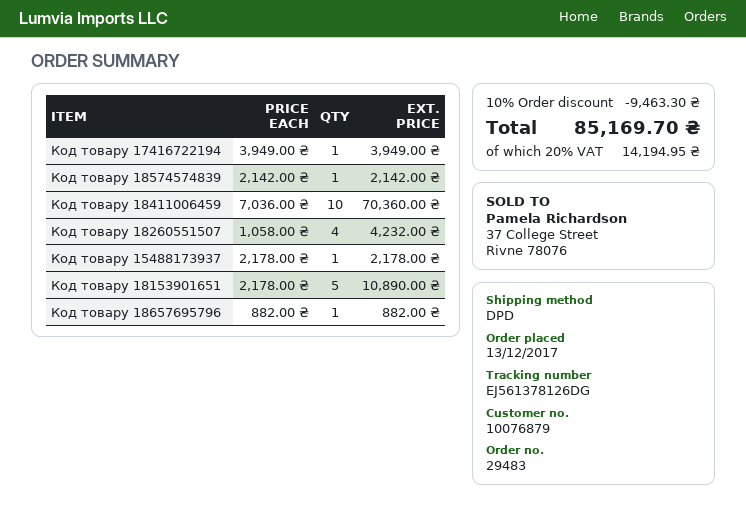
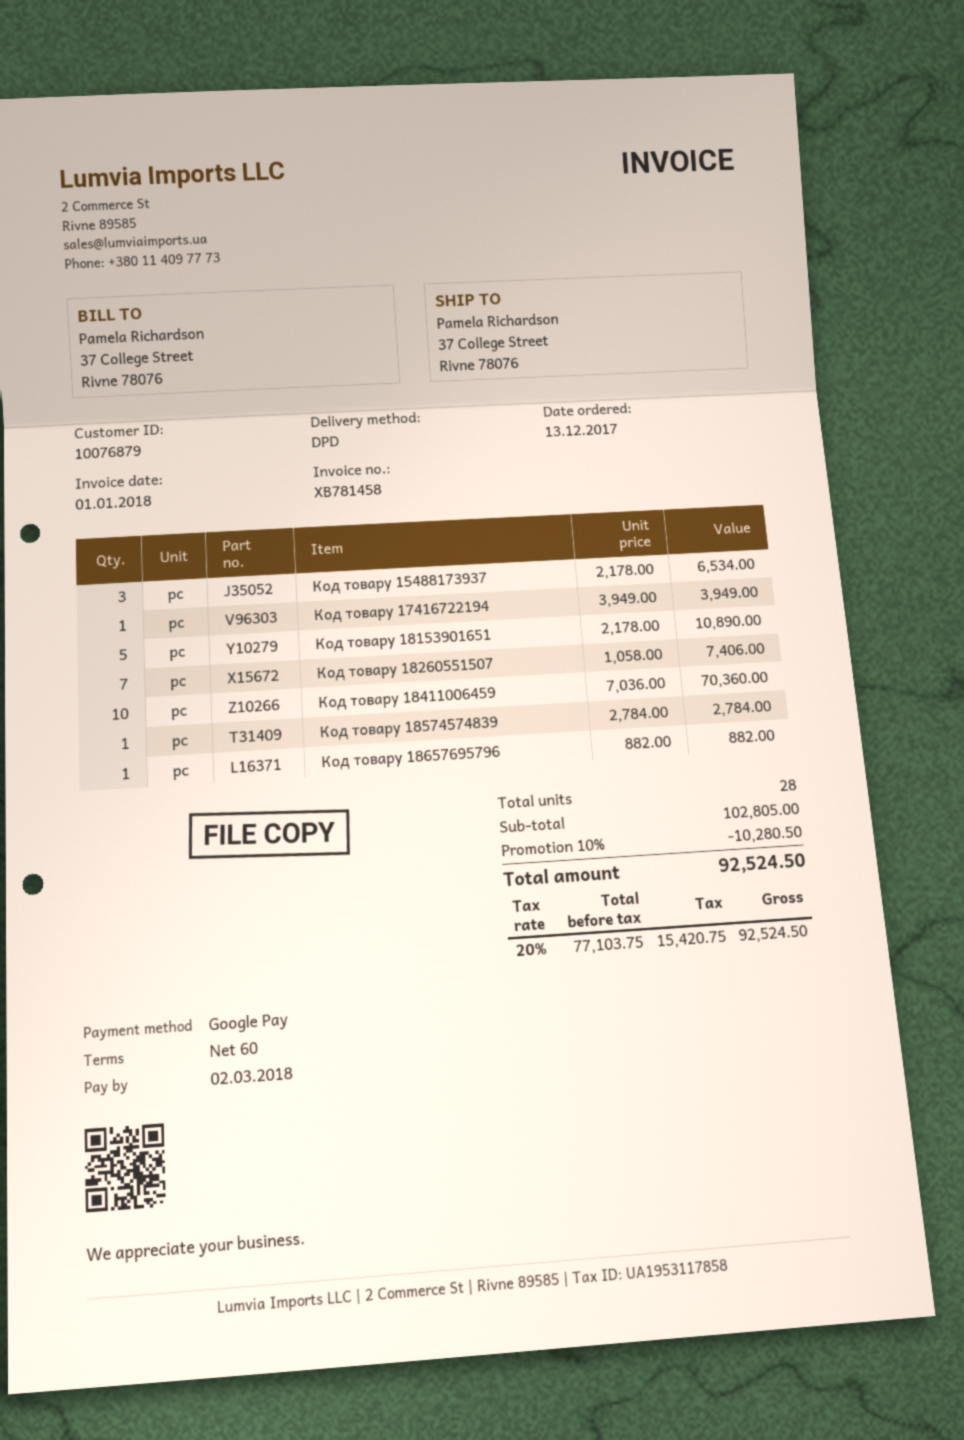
Код товару 18574574839: 1 x 2142.00 = 2142.00 -> 1 x 2784.00 = 2784.00
Код товару 18260551507: 4 x 1058.00 = 4232.00 -> 7 x 1058.00 = 7406.00
Код товару 15488173937: 1 x 2178.00 = 2178.00 -> 3 x 2178.00 = 6534.00
discount: 10% = 9463.30 -> 10% = 10280.50
tax: 20% = 14194.95 -> 20% = 15420.75
total: 85169.70 -> 92524.50

